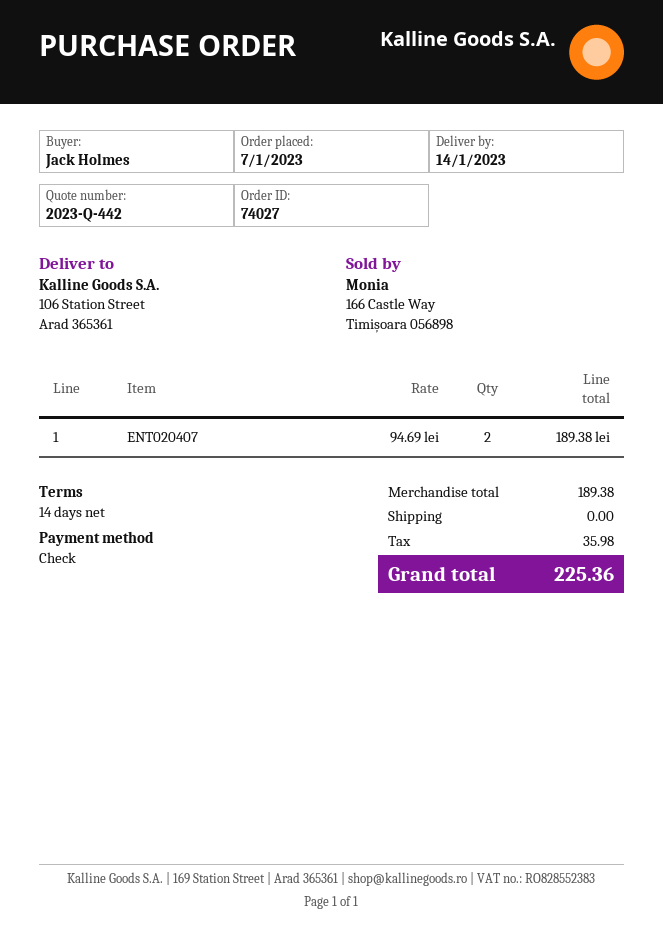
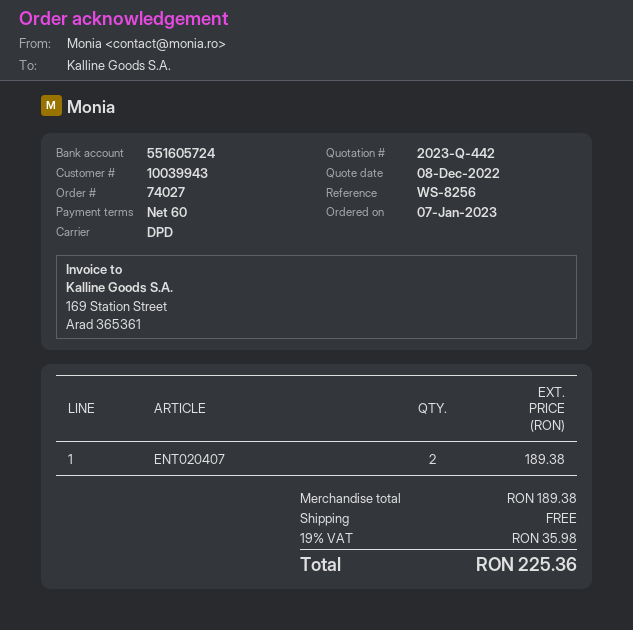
payment terms: 14 days -> 60 days

